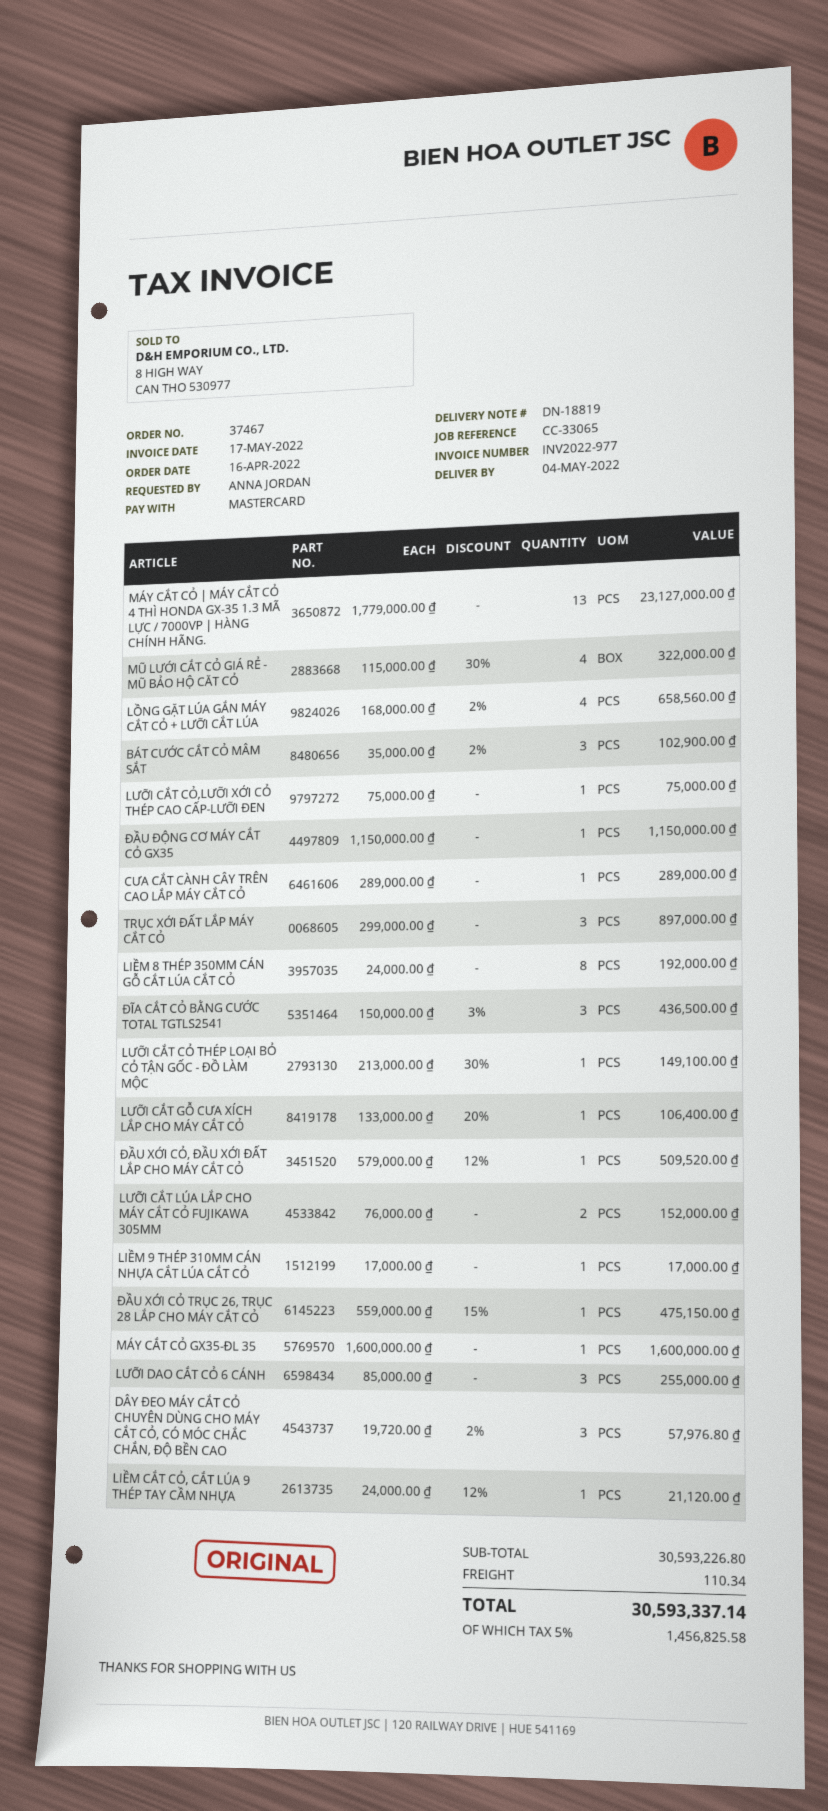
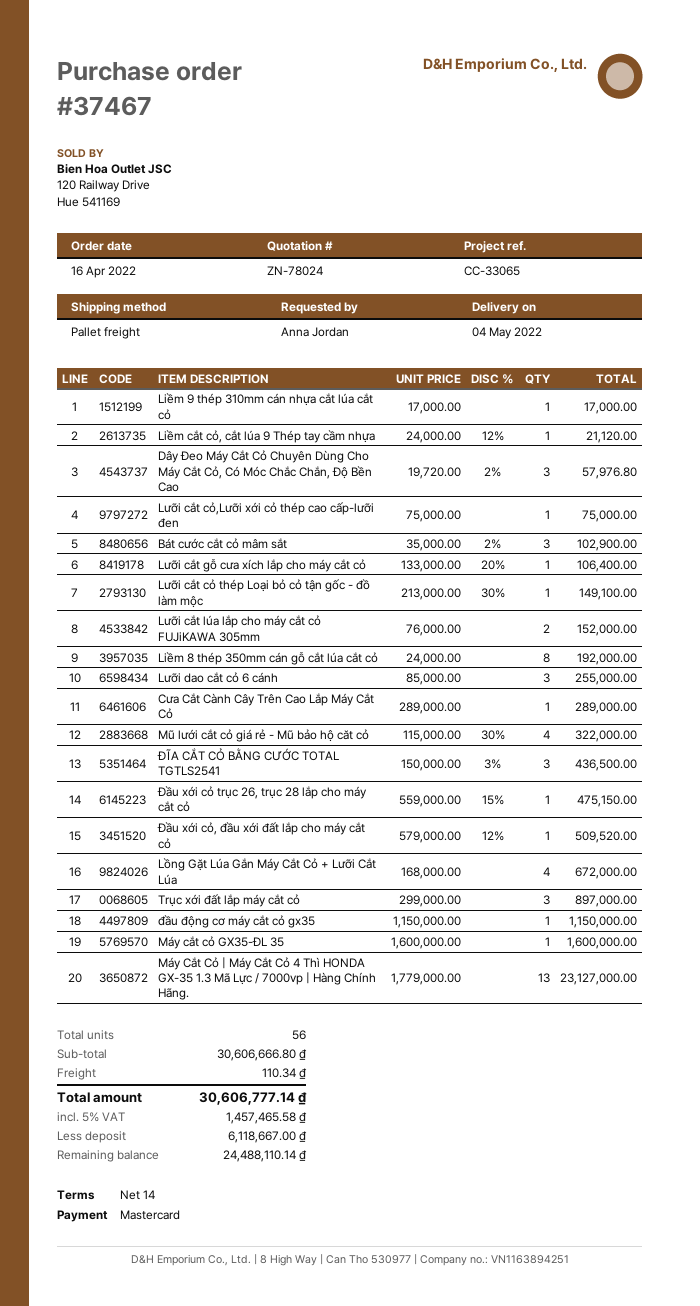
LỒNG GẶT LÚA GẮN MÁY CẮT CỎ + LƯỠI CẮT LÚA: 4 x 168000.00 - 2% = 658560.00 -> 4 x 168000.00 = 672000.00
subtotal: 30593226.80 -> 30606666.80
tax: 5% = 1456825.58 -> 5% = 1457465.58
total: 30593337.14 -> 30606777.14

